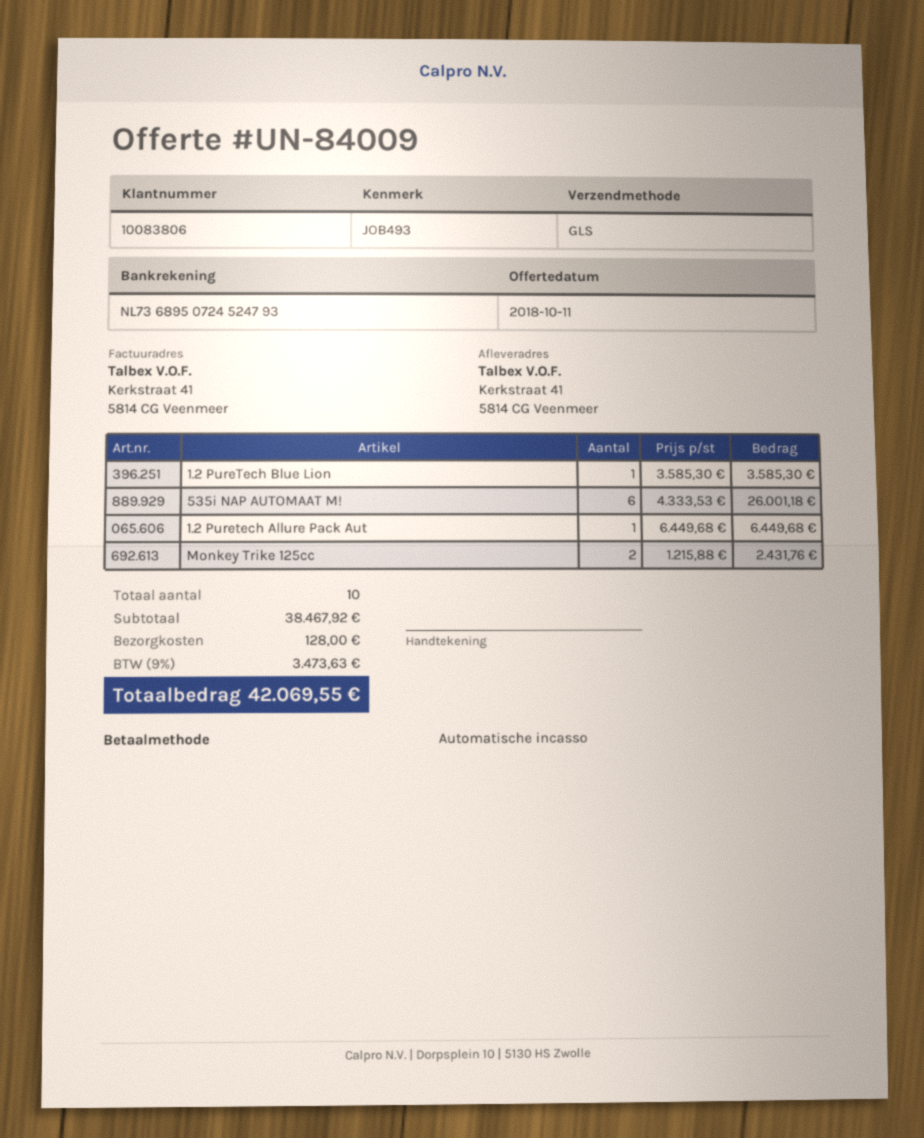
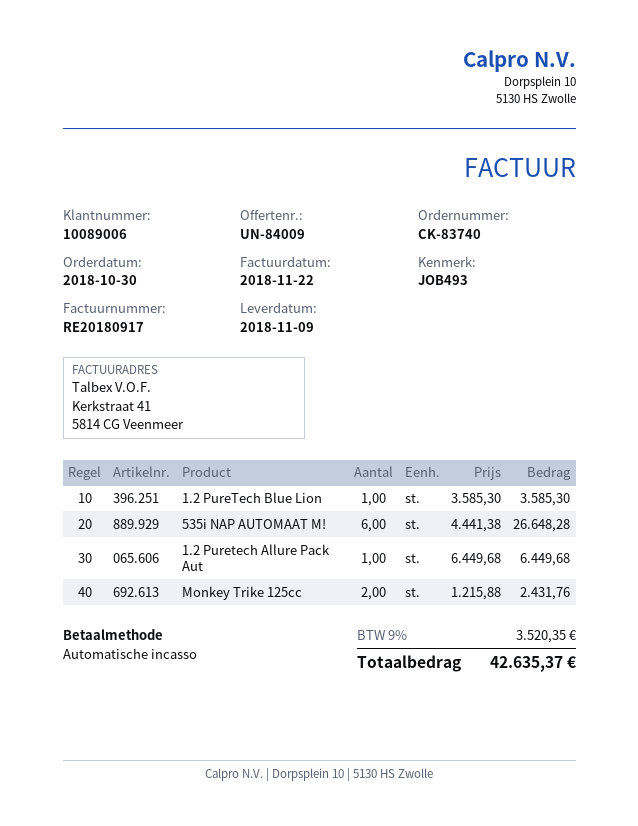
customer number: 10083806 -> 10089006
535i NAP AUTOMAAT M!: 6 x 4333.53 = 26001.18 -> 6 x 4441.38 = 26648.28
shipping: 128.00 -> none
tax: 9% = 3473.63 -> 9% = 3520.35
total: 42069.55 -> 42635.37

